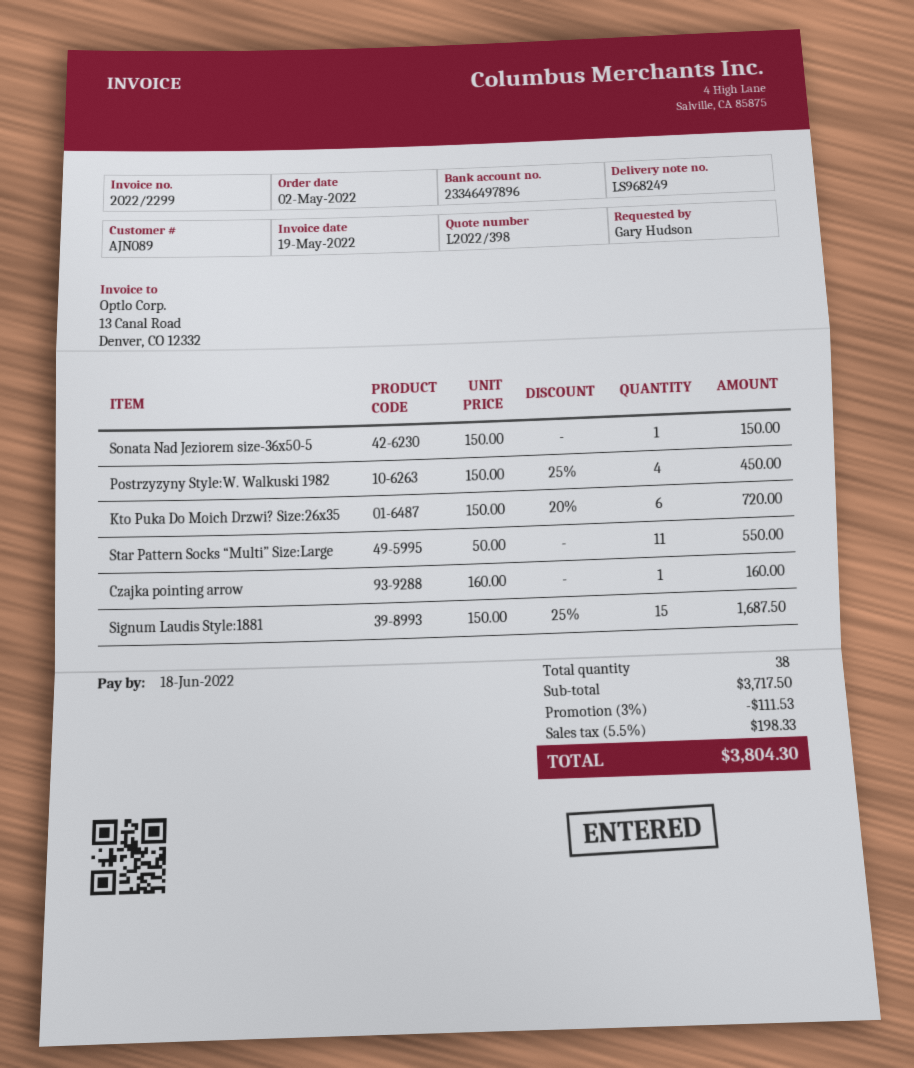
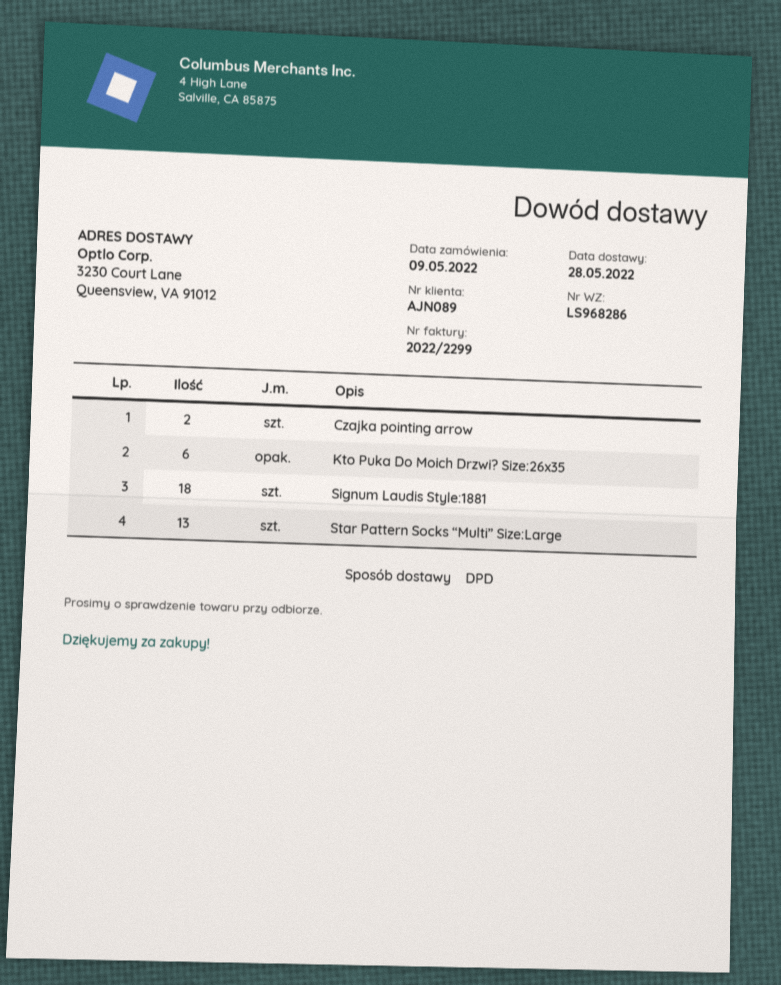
order date: 2022-05-02 -> 2022-05-09
delivery note number: LS968249 -> LS968286
Sonata Nad Jeziorem size-36x50-5: 1 -> none
Postrzyzyny Style:W. Walkuski 1982: 4 -> none
Star Pattern Socks “Multi” Size:Large: 11 -> 13
Czajka pointing arrow: 1 -> 2
Signum Laudis Style:1881: 15 -> 18

